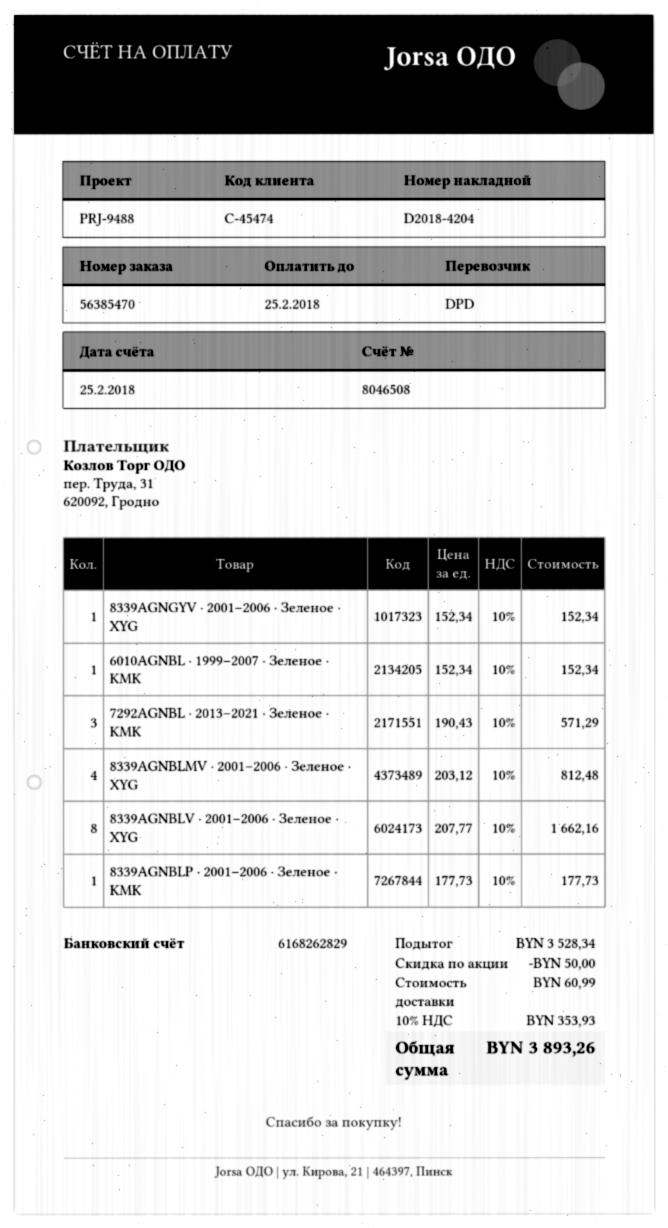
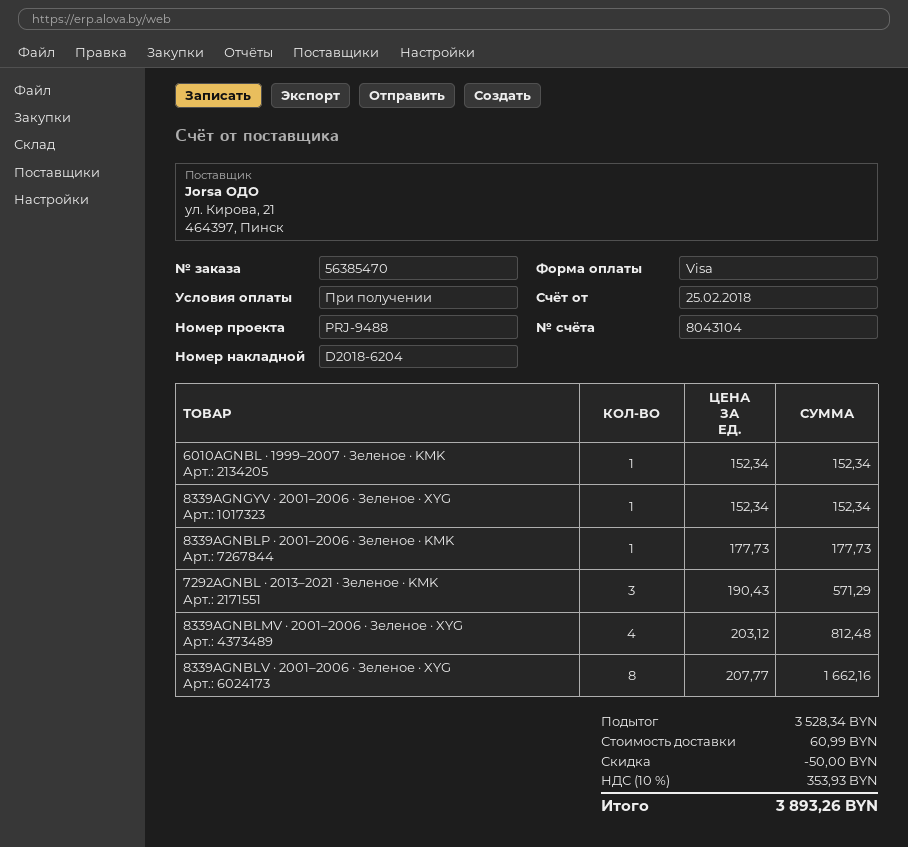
delivery note number: D2018-4204 -> D2018-6204
invoice number: 8046508 -> 8043104

